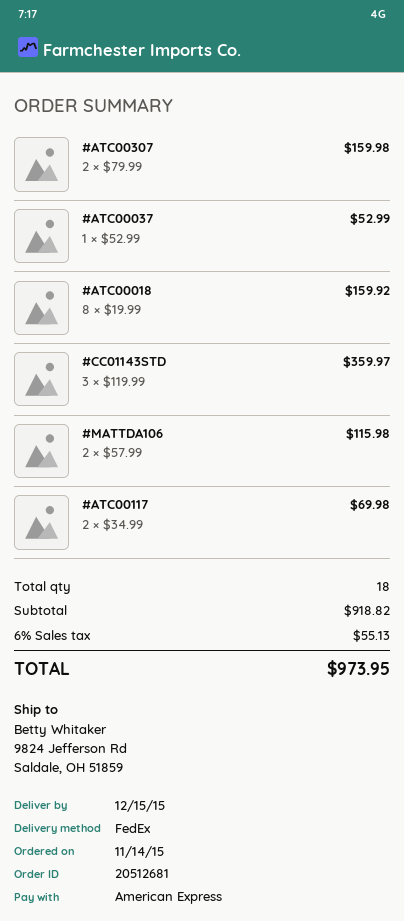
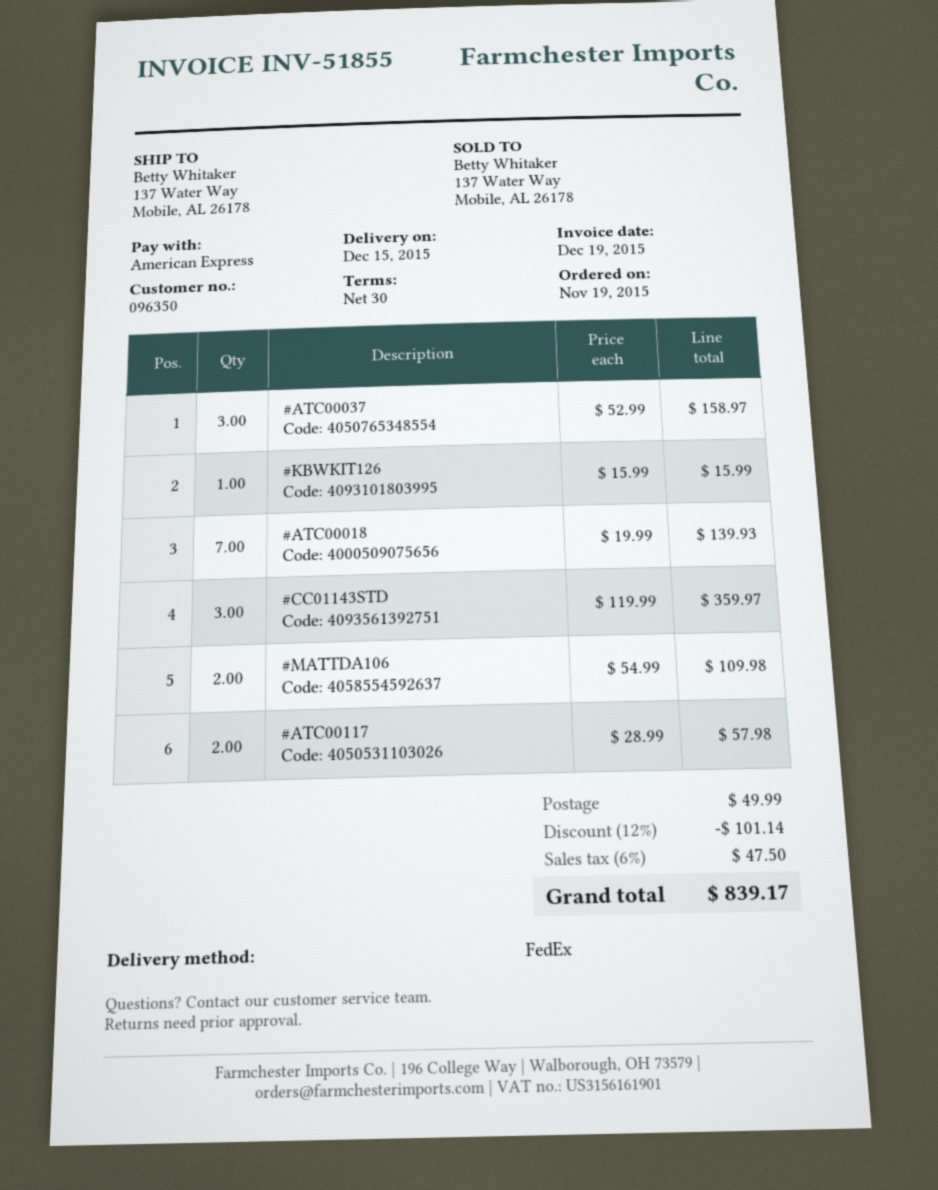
order date: 2015-11-14 -> 2015-11-19
ship to: 9824 Jefferson Rd, Saldale, OH 51859 -> 137 Water Way, Mobile, AL 26178
#ATC00307: 2 x 79.99 = 159.98 -> none
#ATC00037: 1 x 52.99 = 52.99 -> 3 x 52.99 = 158.97
#ATC00018: 8 x 19.99 = 159.92 -> 7 x 19.99 = 139.93
#MATTDA106: 2 x 57.99 = 115.98 -> 2 x 54.99 = 109.98
#ATC00117: 2 x 34.99 = 69.98 -> 2 x 28.99 = 57.98
#KBWKIT126: none -> 1 x 15.99 = 15.99
discount: none -> 12% = 101.14
shipping: none -> 49.99
tax: 6% = 55.13 -> 6% = 47.50
total: 973.95 -> 839.17

